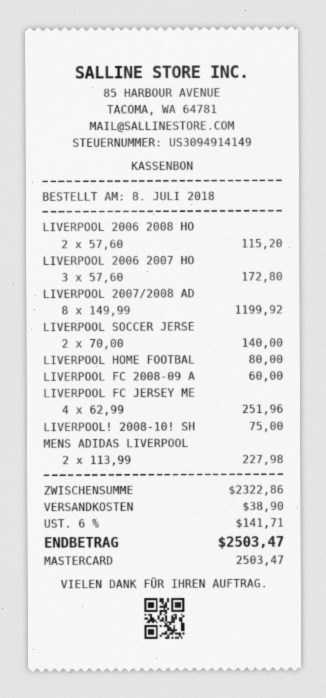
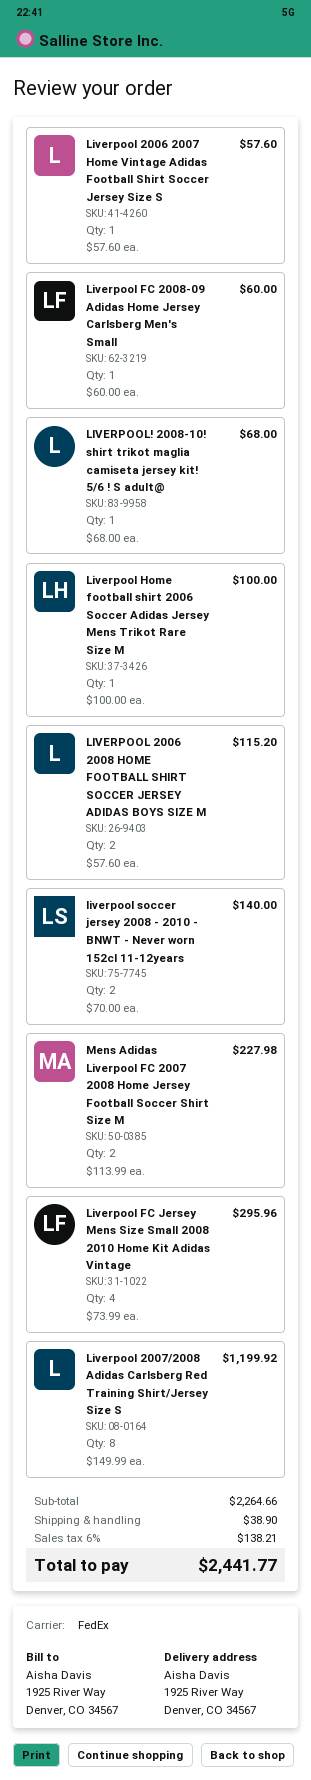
LIVERPOOL 2006 2007 HO: 3 x 57.60 = 172.80 -> 1 x 57.60 = 57.60
LIVERPOOL HOME FOOTBAL: 1 x 80.00 = 80.00 -> 1 x 100.00 = 100.00
LIVERPOOL FC JERSEY ME: 4 x 62.99 = 251.96 -> 4 x 73.99 = 295.96
LIVERPOOL! 2008-10! SH: 1 x 75.00 = 75.00 -> 1 x 68.00 = 68.00
subtotal: 2322.86 -> 2264.66
tax: 6% = 141.71 -> 6% = 138.21
total: 2503.47 -> 2441.77

